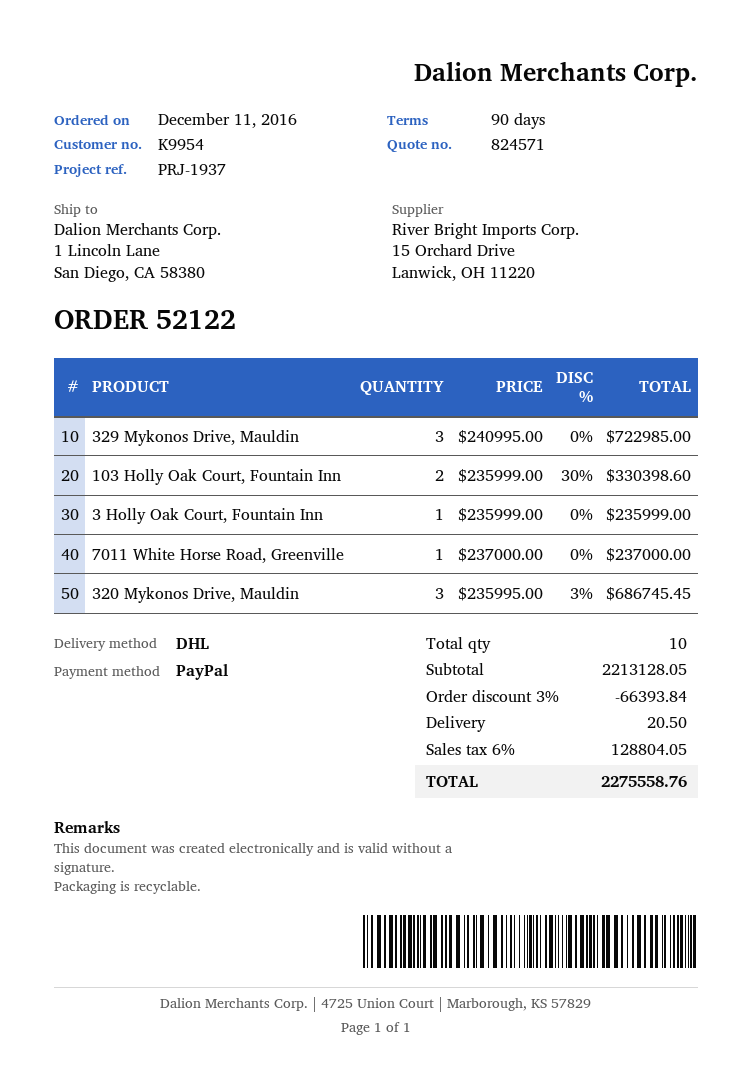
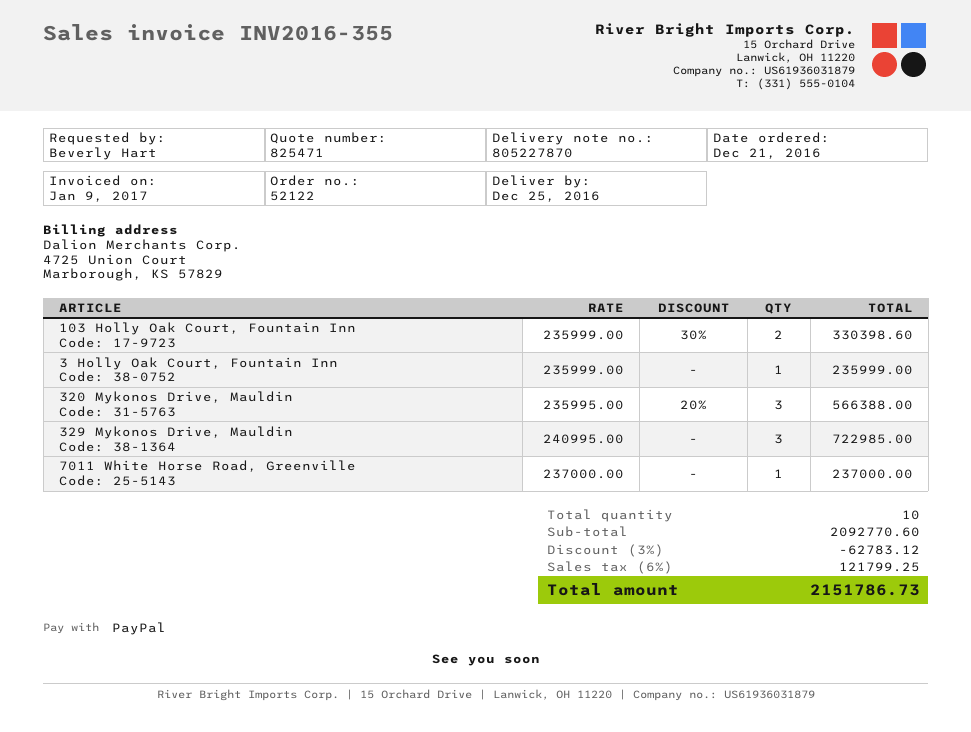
quote number: 824571 -> 825471
order date: 2016-12-11 -> 2016-12-21
320 Mykonos Drive, Mauldin: 3 x 235995.00 - 3% = 686745.45 -> 3 x 235995.00 - 20% = 566388.00
subtotal: 2213128.05 -> 2092770.60
discount: 3% = 66393.84 -> 3% = 62783.12
shipping: 20.50 -> none
tax: 6% = 128804.05 -> 6% = 121799.25
total: 2275558.76 -> 2151786.73

